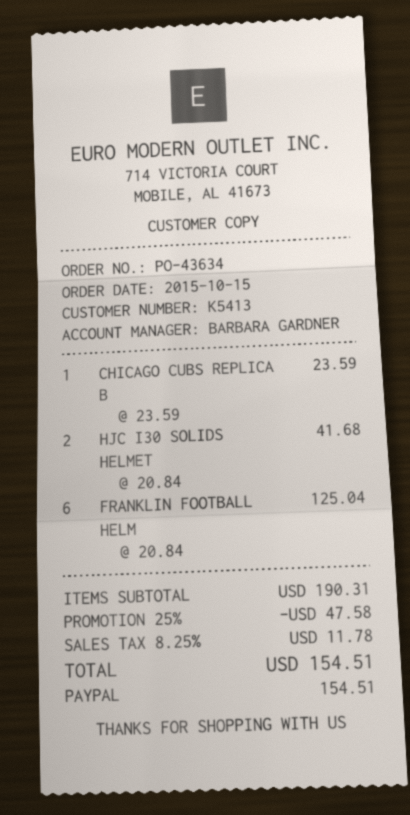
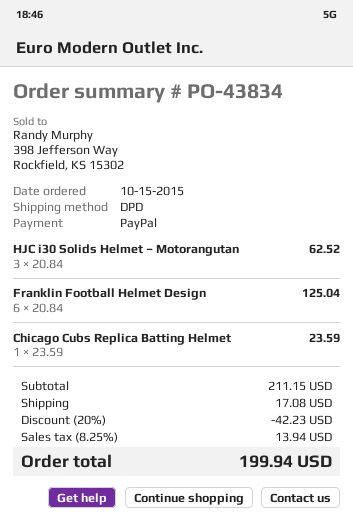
order number: PO-43634 -> PO-43834
HJC I30 SOLIDS HELMET: 2 x 20.84 = 41.68 -> 3 x 20.84 = 62.52
subtotal: 190.31 -> 211.15
discount: 25% = 47.58 -> 20% = 42.23
shipping: none -> 17.08
tax: 8.25% = 11.78 -> 8.25% = 13.94
total: 154.51 -> 199.94

